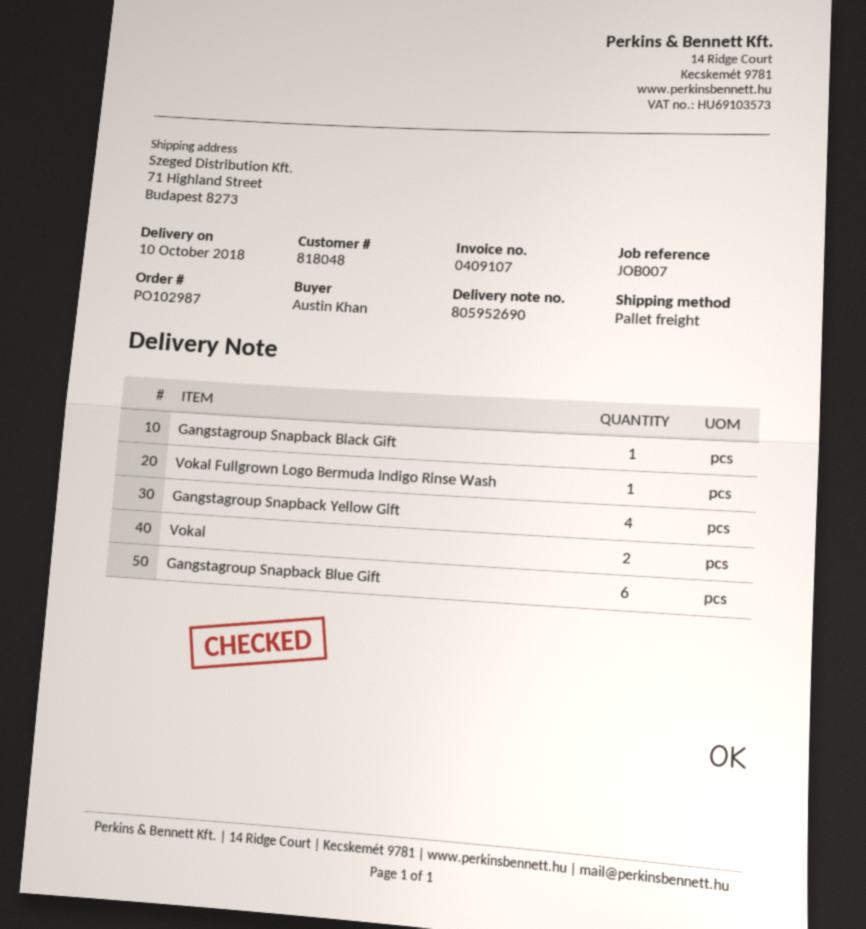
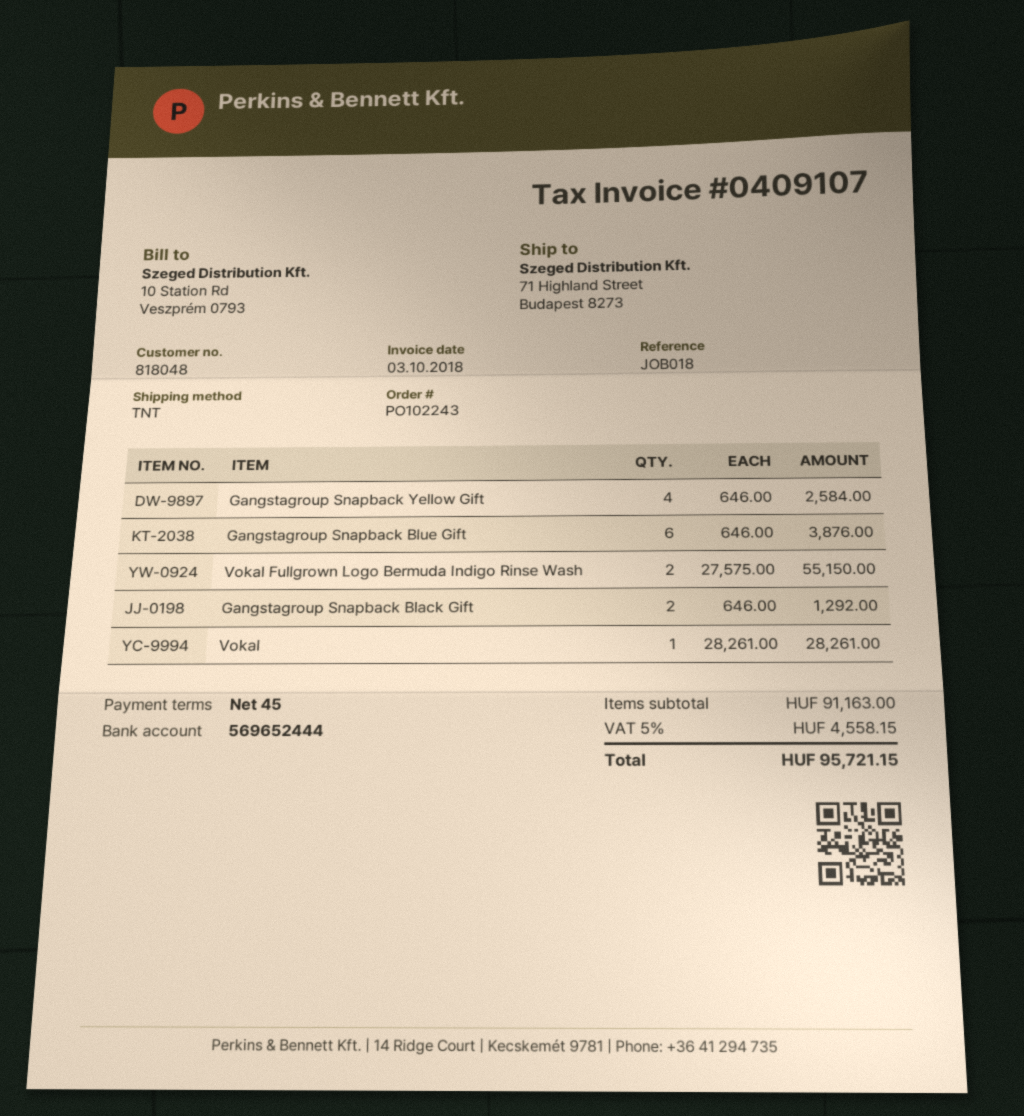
order number: PO102987 -> PO102243
reference: JOB007 -> JOB018
shipping method: pallet freight -> TNT
Gangstagroup Snapback Black Gift: 1 -> 2
Vokal Fullgrown Logo Bermuda Indigo Rinse Wash: 1 -> 2
Vokal: 2 -> 1

